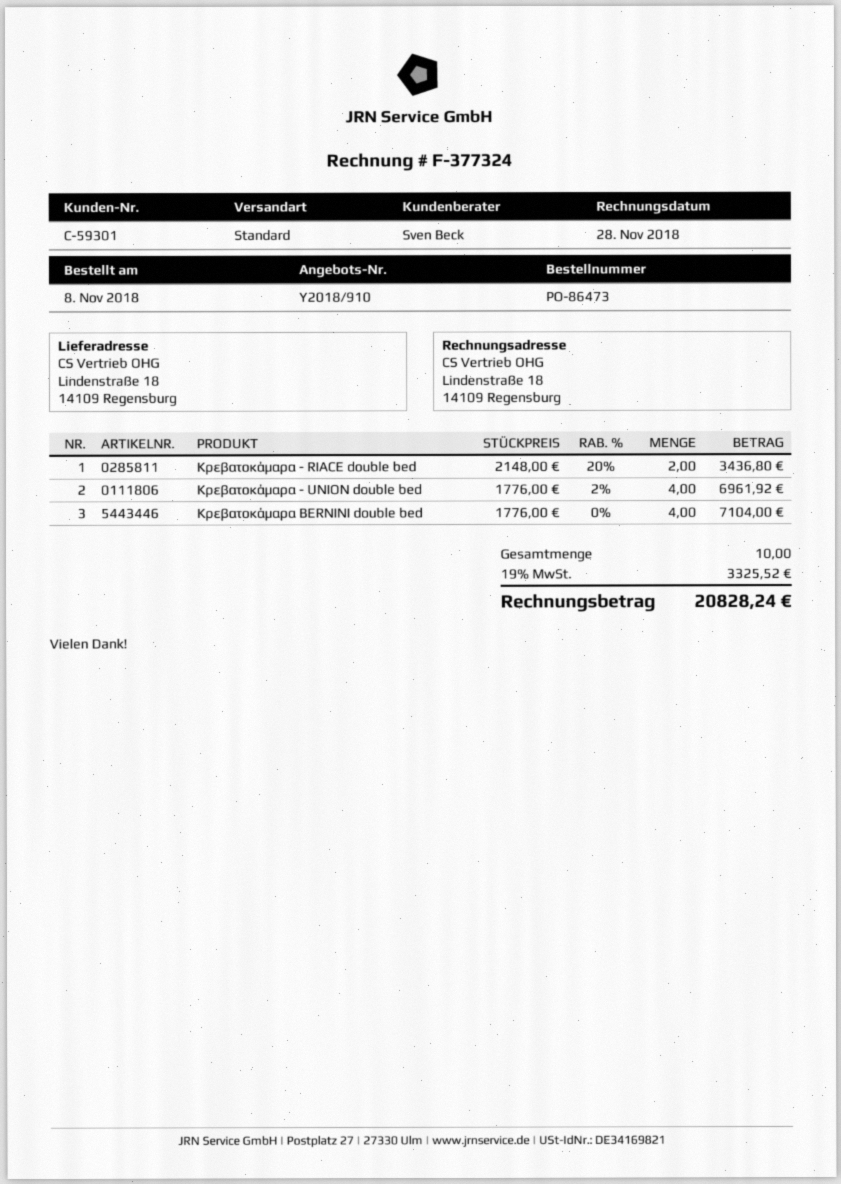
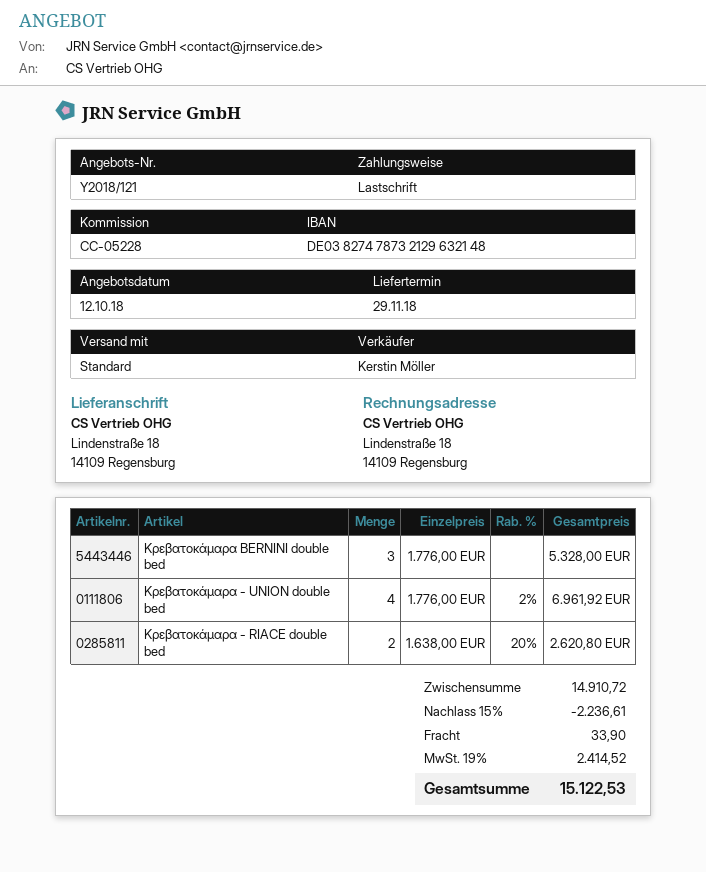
quote number: Y2018/910 -> Y2018/121
sales rep: Sven Beck -> Kerstin Möller
Κρεβατοκάμαρα - RIACE double bed: 2 x 2148.00 - 20% = 3436.80 -> 2 x 1638.00 - 20% = 2620.80
Κρεβατοκάμαρα BERNINI double bed: 4 x 1776.00 = 7104.00 -> 3 x 1776.00 = 5328.00
discount: none -> 15% = 2236.61
shipping: none -> 33.90
tax: 19% = 3325.52 -> 19% = 2414.52
total: 20828.24 -> 15122.53

